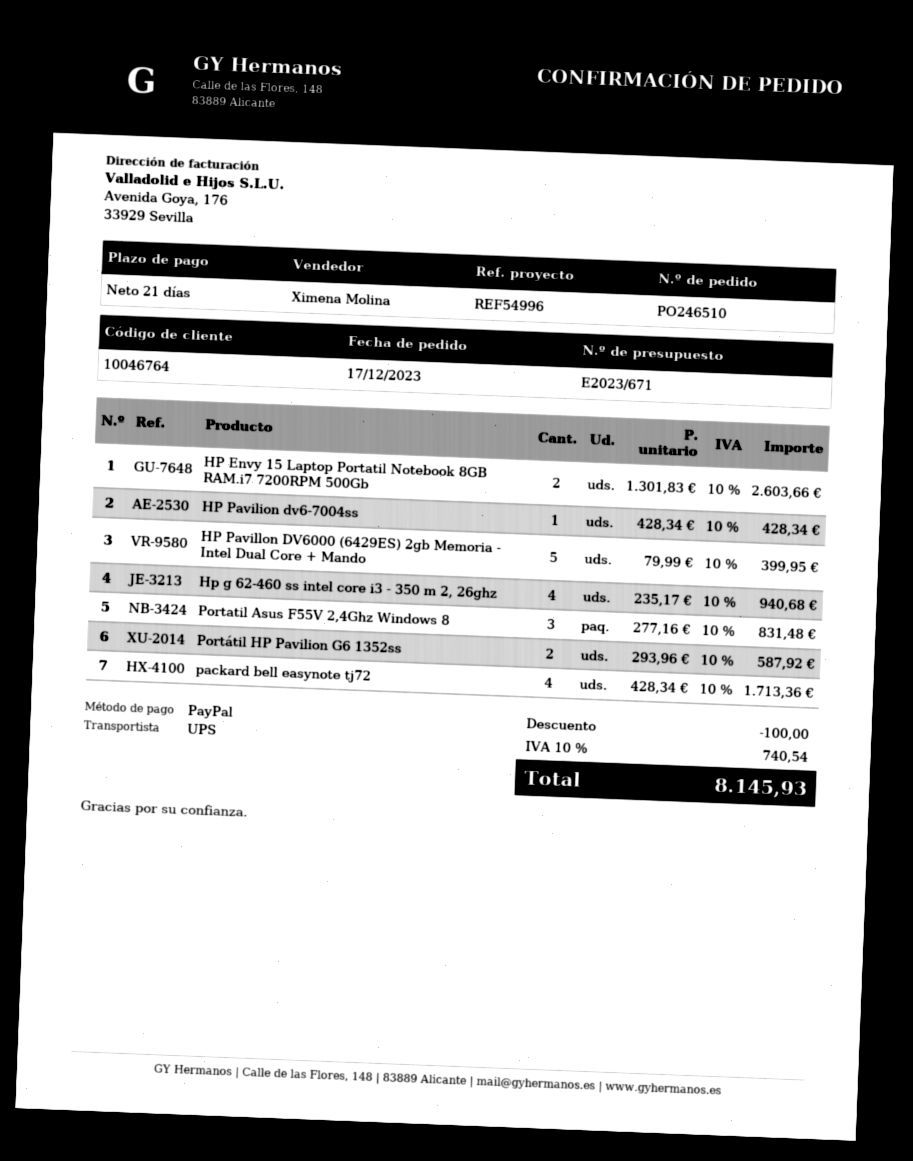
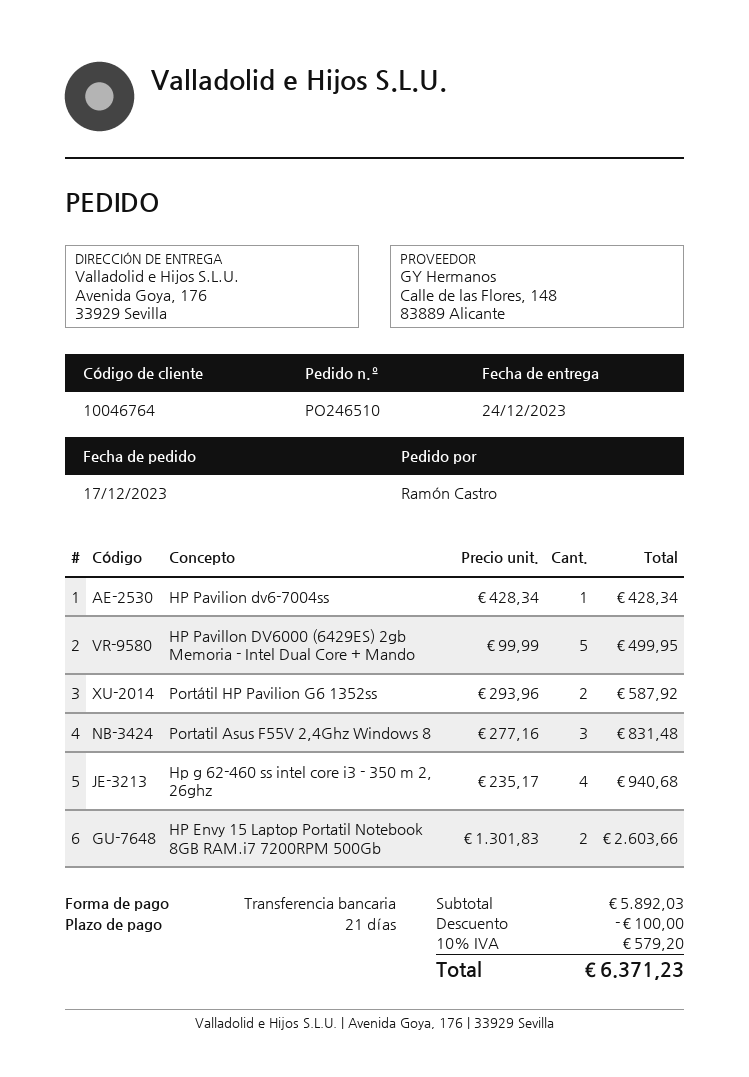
payment method: PayPal -> bank transfer
HP Pavillon DV6000 (6429ES) 2gb Memoria - Intel Dual Core + Mando: 5 x 79.99 = 399.95 -> 5 x 99.99 = 499.95
packard bell easynote tj72: 4 x 428.34 = 1713.36 -> none
tax: 10% = 740.54 -> 10% = 579.20
total: 8145.93 -> 6371.23

